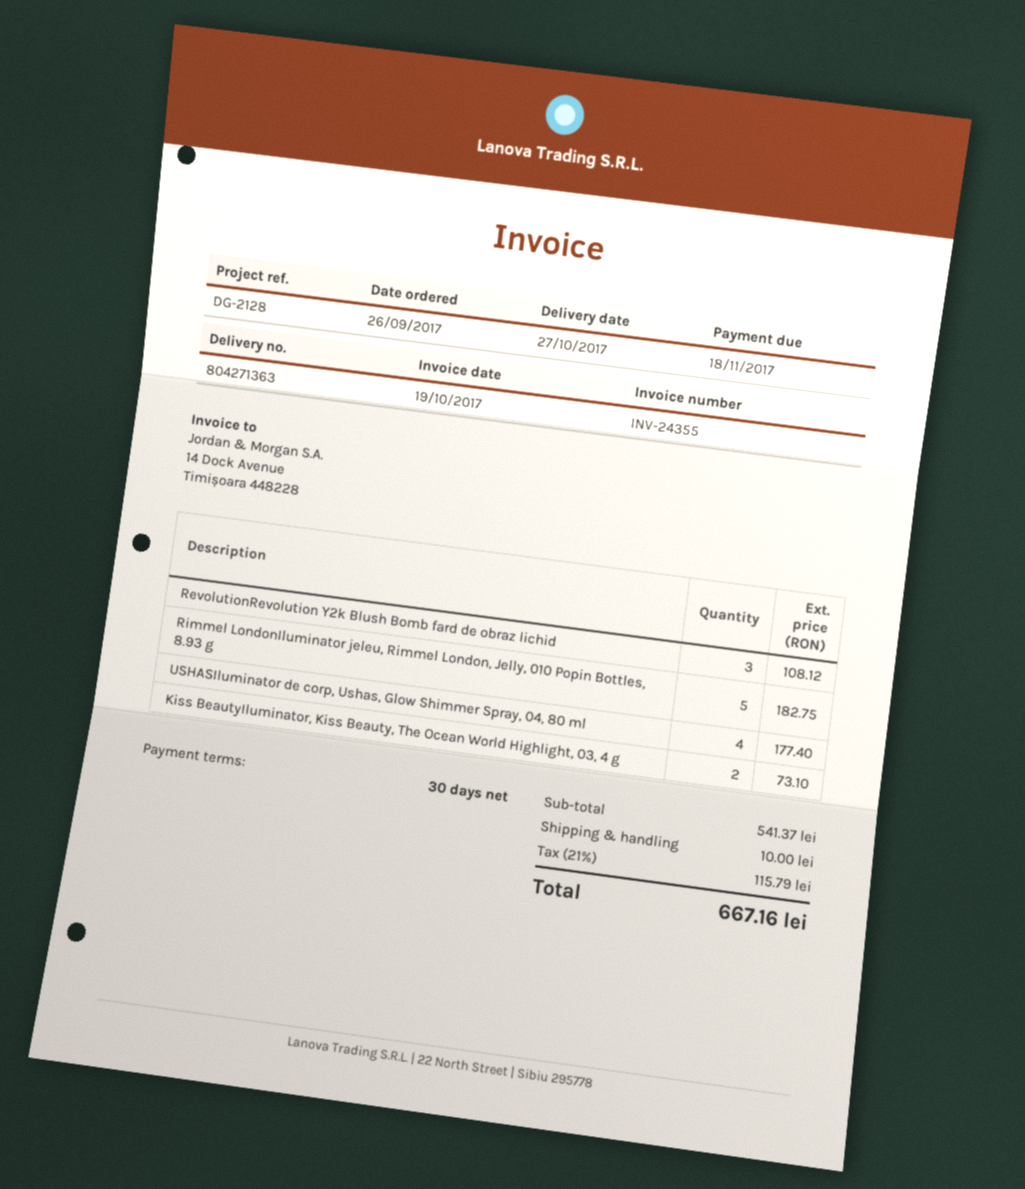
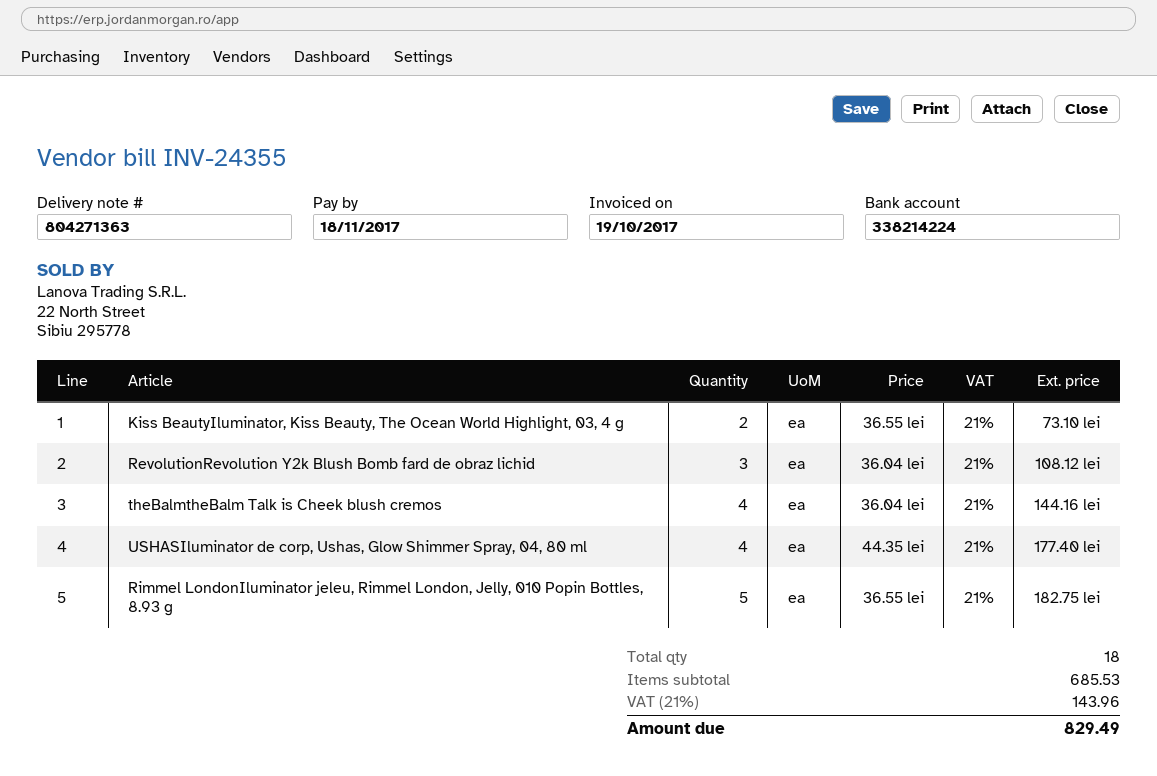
theBalmtheBalm Talk is Cheek blush cremos: none -> 4 for 144.16
subtotal: 541.37 -> 685.53
shipping: 10.00 -> none
tax: 21% = 115.79 -> 21% = 143.96
total: 667.16 -> 829.49

